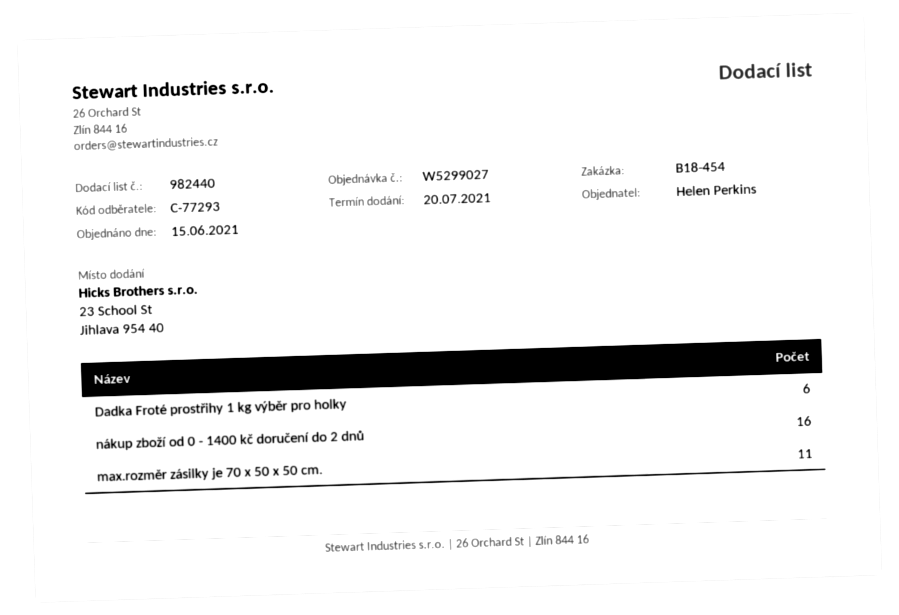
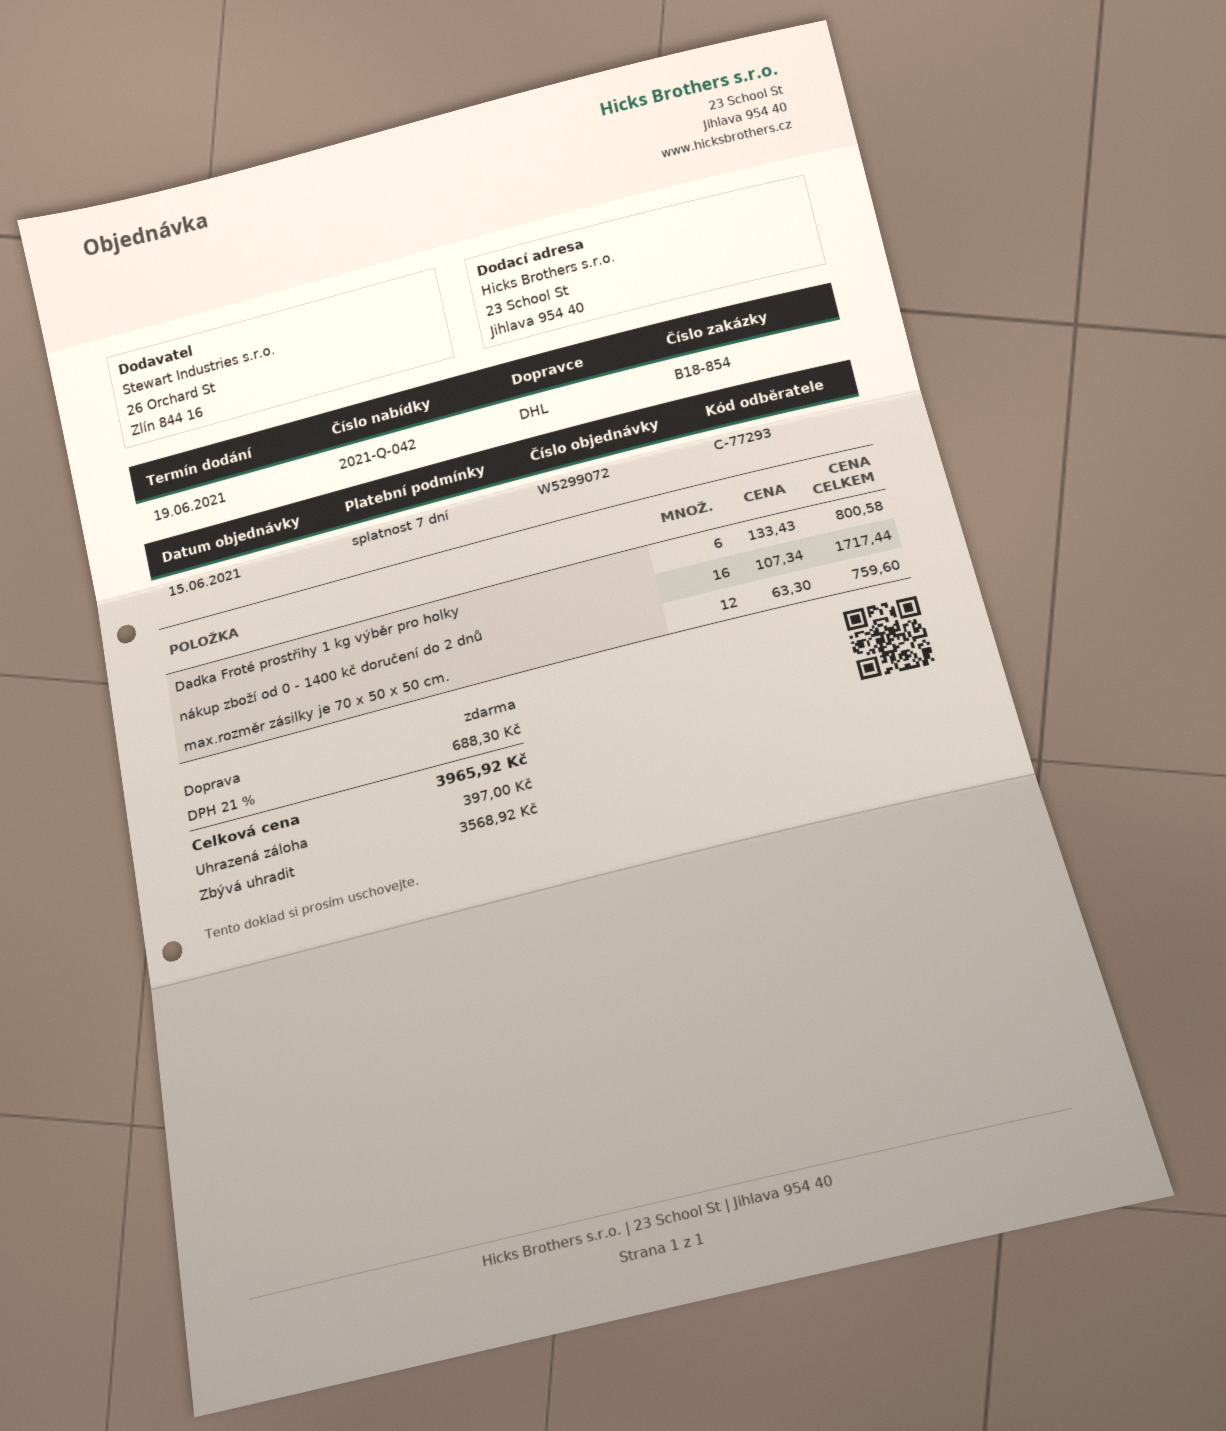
order number: W5299027 -> W5299072
delivery date: 2021-07-20 -> 2021-06-19
reference: B18-454 -> B18-854
max.rozměr zásilky je 70 x 50 x 50 cm.: 11 -> 12

